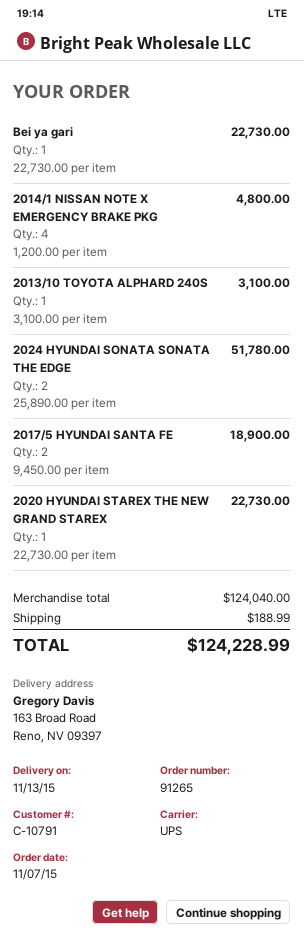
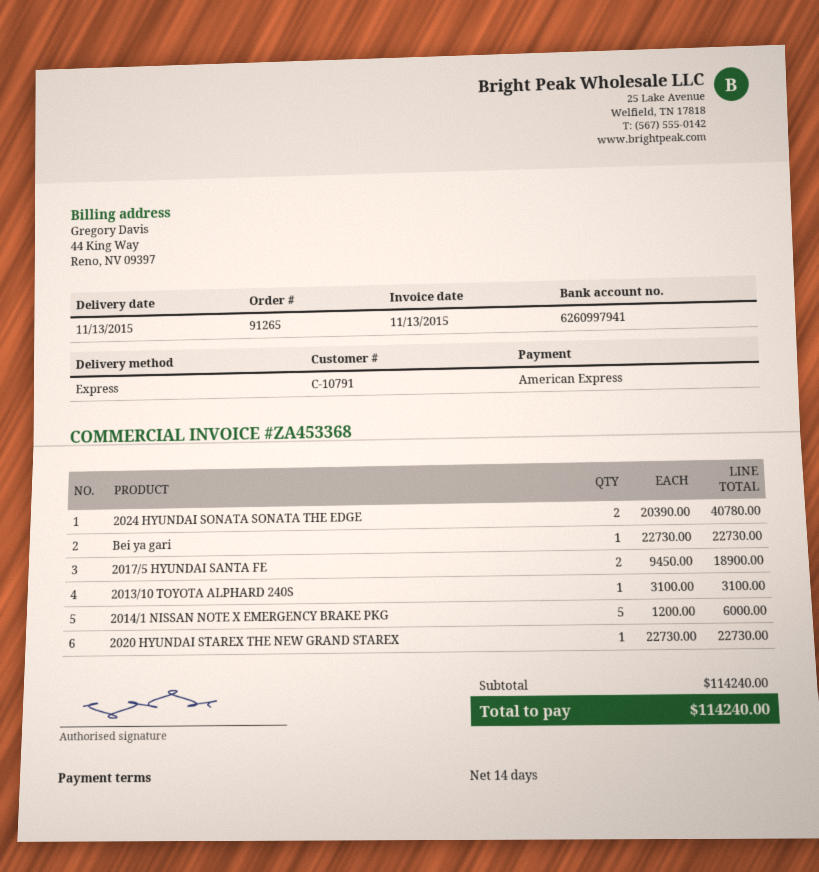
shipping method: UPS -> express
2014/1 NISSAN NOTE X EMERGENCY BRAKE PKG: 4 x 1200.00 = 4800.00 -> 5 x 1200.00 = 6000.00
2024 HYUNDAI SONATA SONATA THE EDGE: 2 x 25890.00 = 51780.00 -> 2 x 20390.00 = 40780.00
subtotal: 124040.00 -> 114240.00
shipping: 188.99 -> none
total: 124228.99 -> 114240.00

